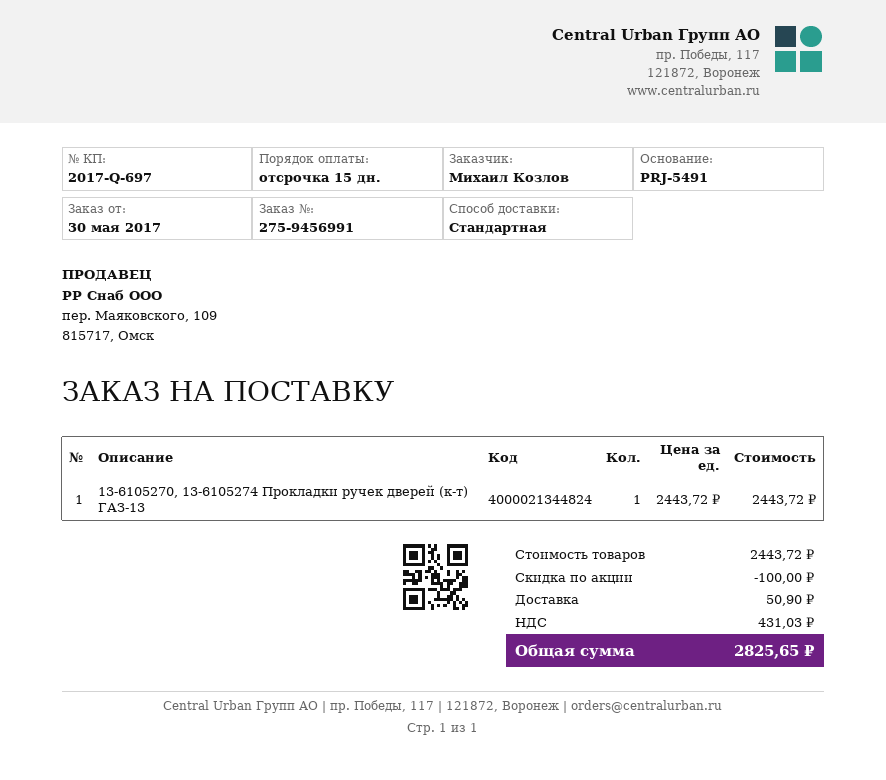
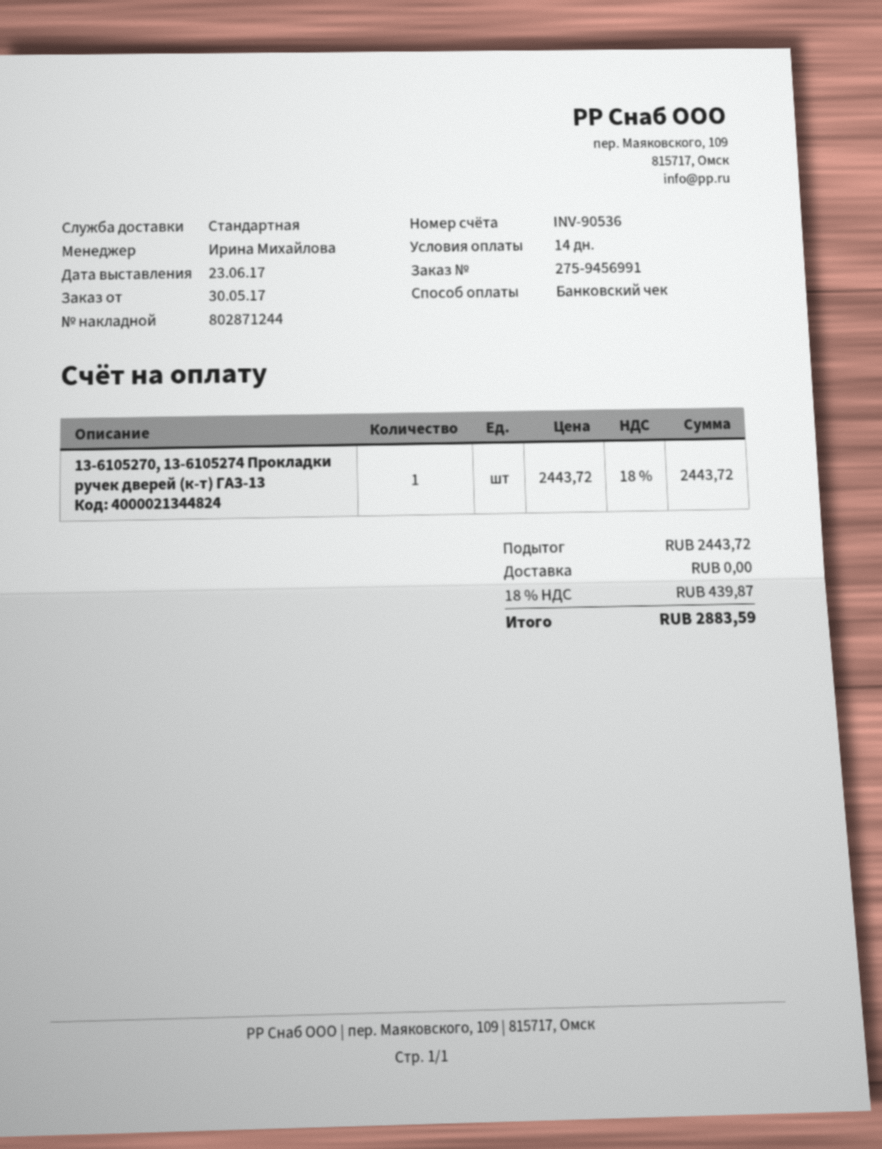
payment terms: 15 days -> 14 days
discount: 100.00 -> none
shipping: 50.90 -> 0.00
tax: 431.03 -> 439.87
total: 2825.65 -> 2883.59

